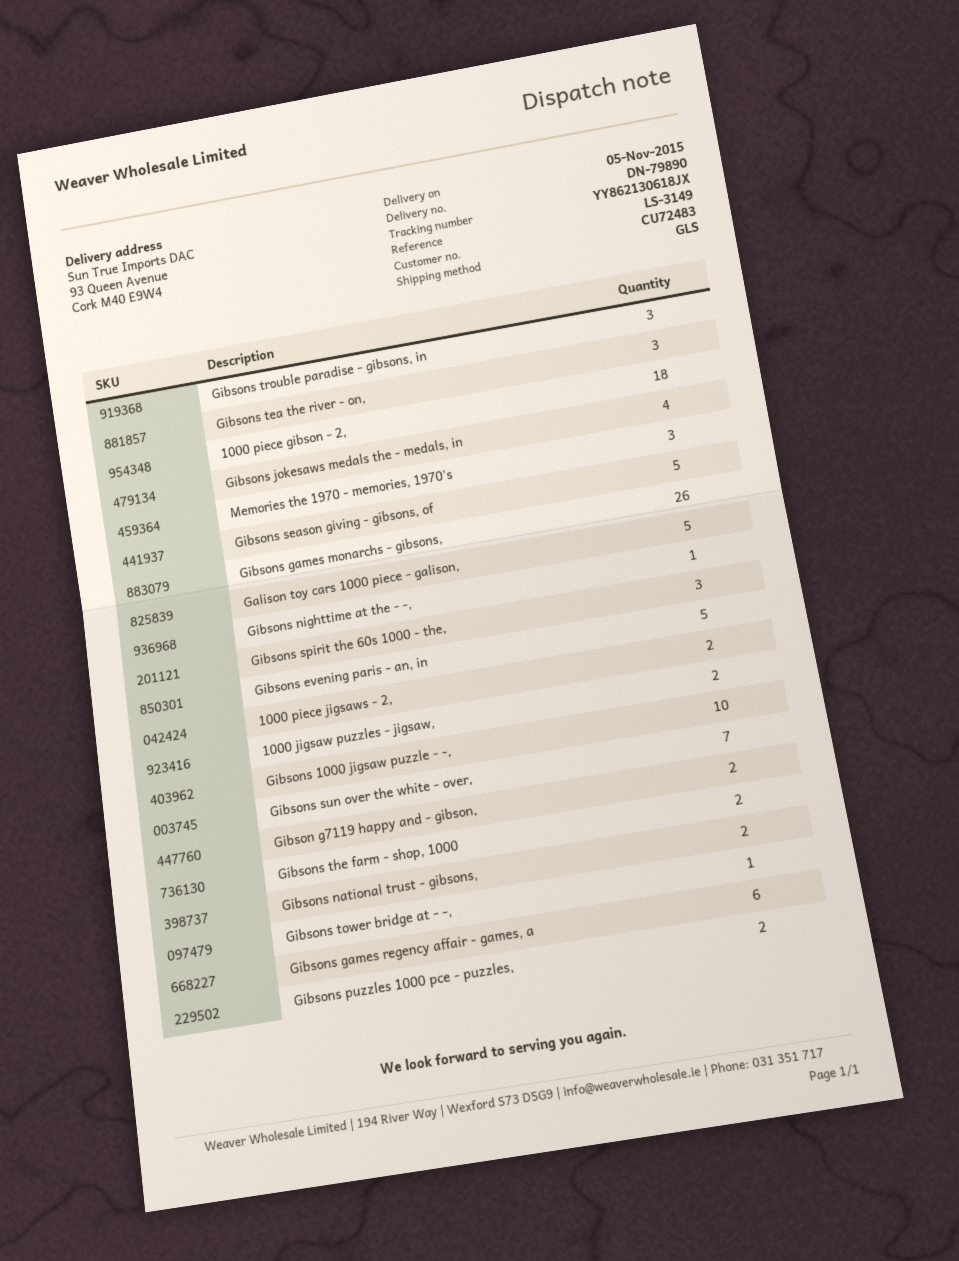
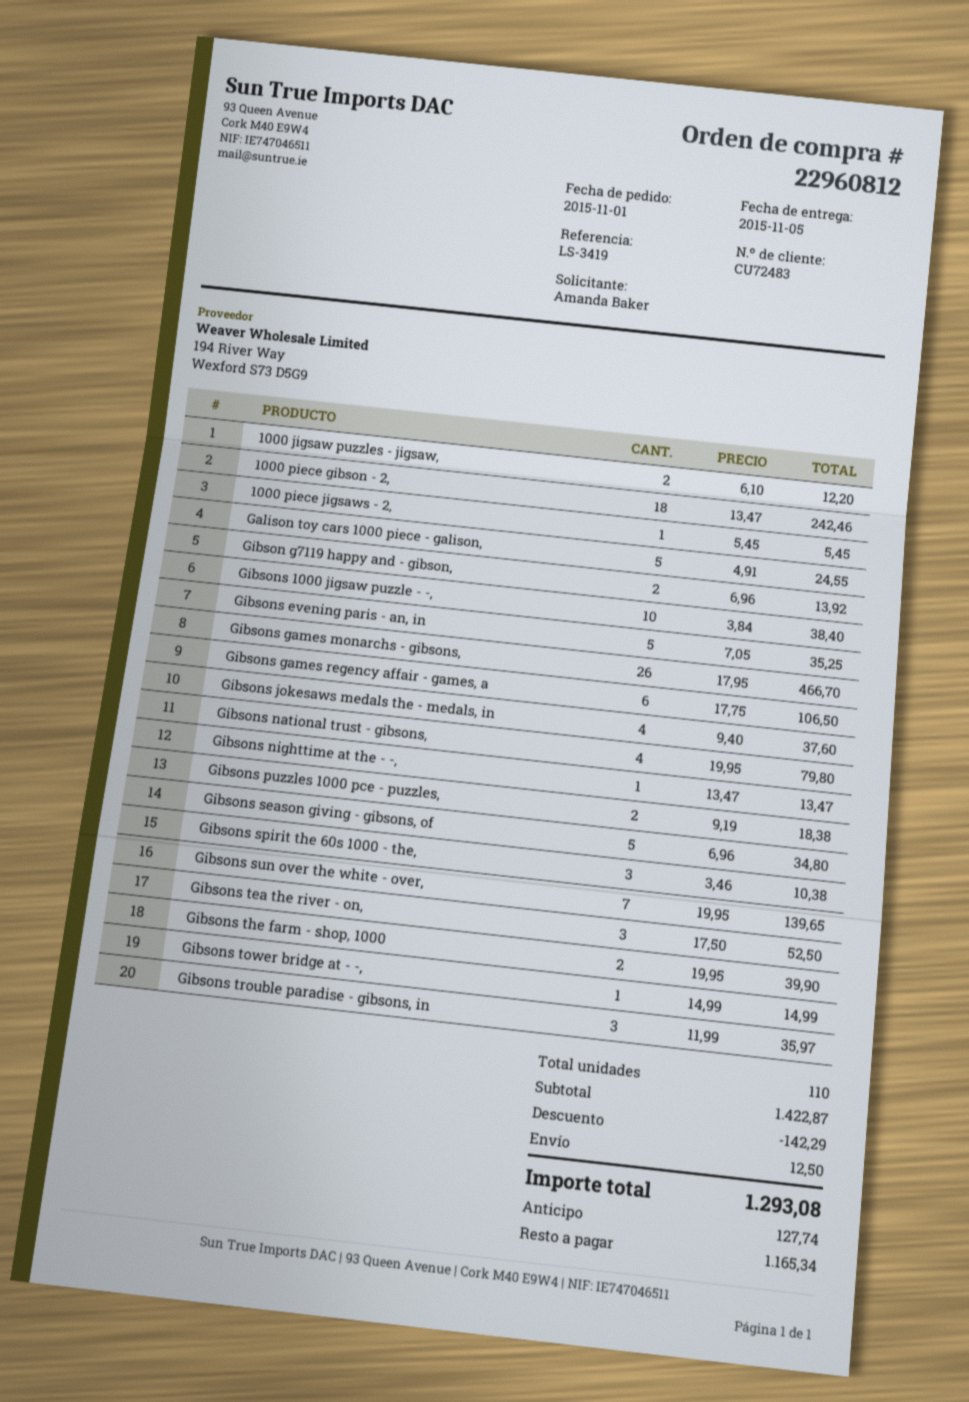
reference: LS-3149 -> LS-3419
Memories the 1970 - memories, 1970’s: 3 -> none
1000 piece jigsaws - 2,: 2 -> 1
Gibsons national trust - gibsons,: 2 -> 4

